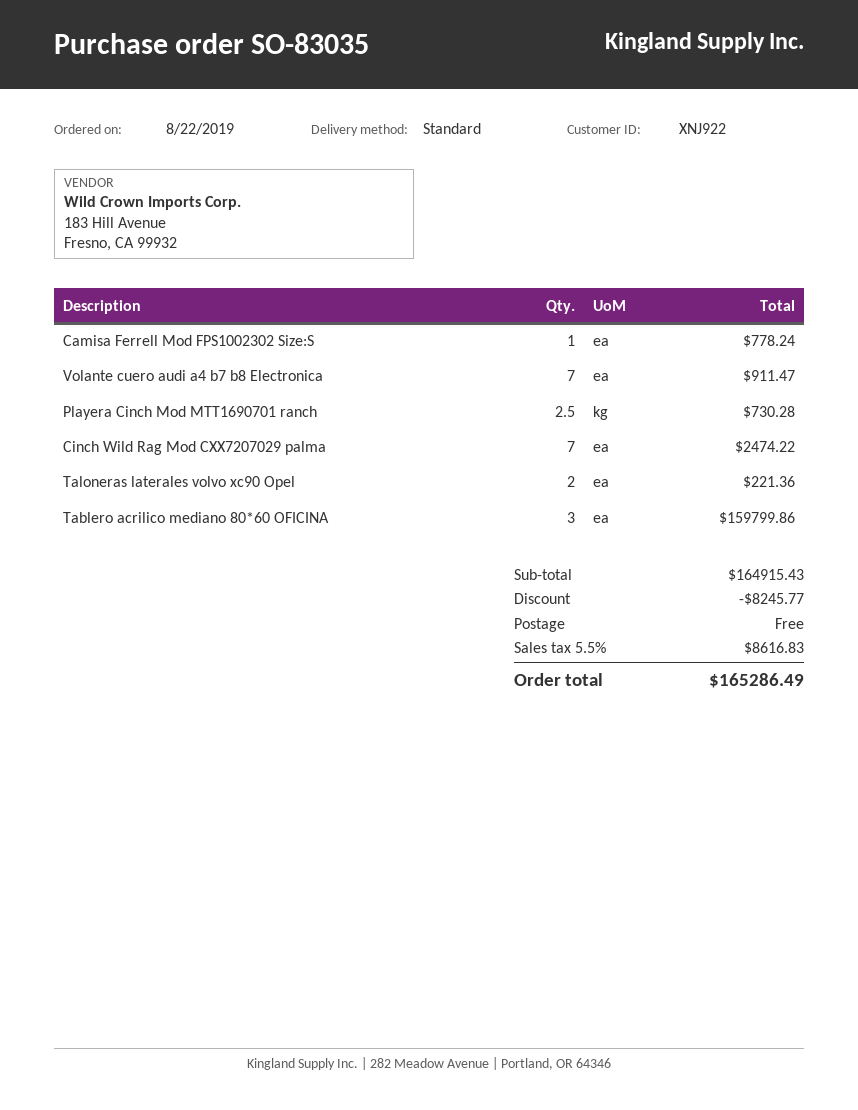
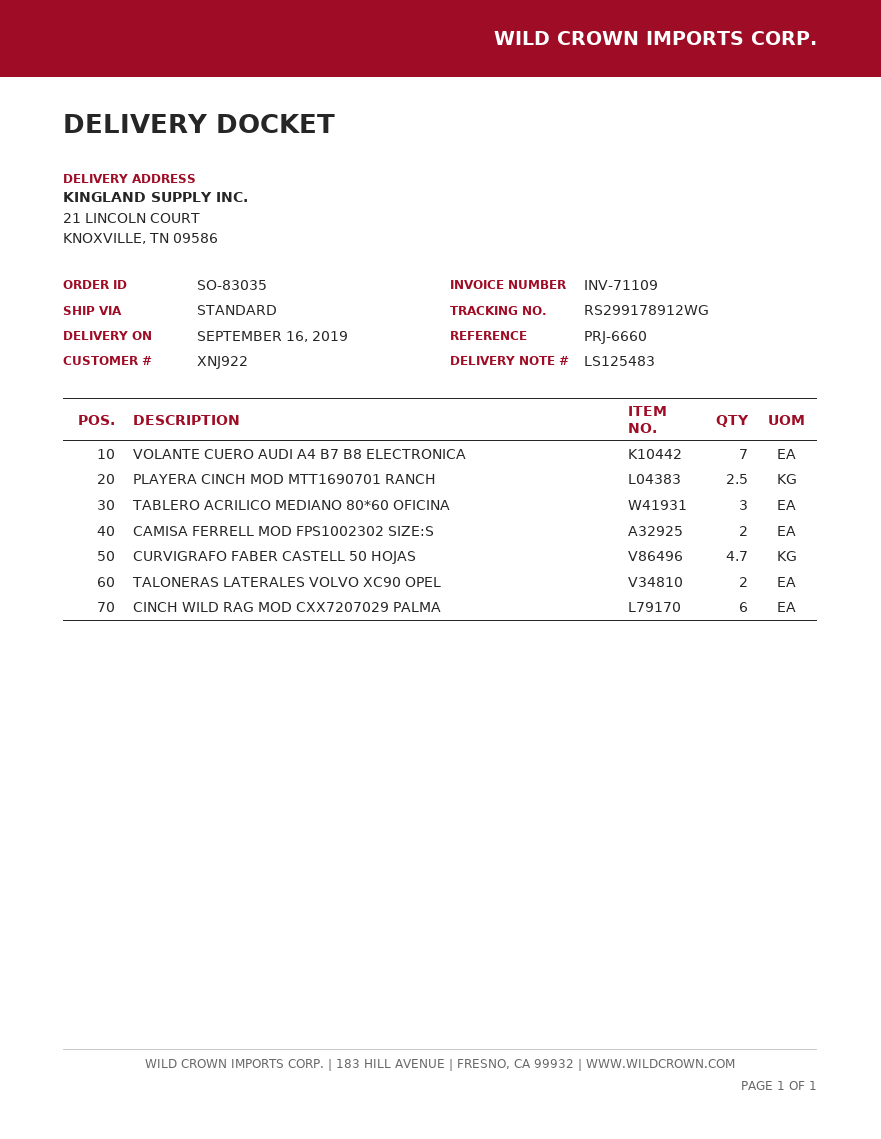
Camisa Ferrell Mod FPS1002302 Size:S: 1 -> 2
Cinch Wild Rag Mod CXX7207029 palma: 7 -> 6
CURVIGRAFO FABER CASTELL 50 HOJAS: none -> 4.7

